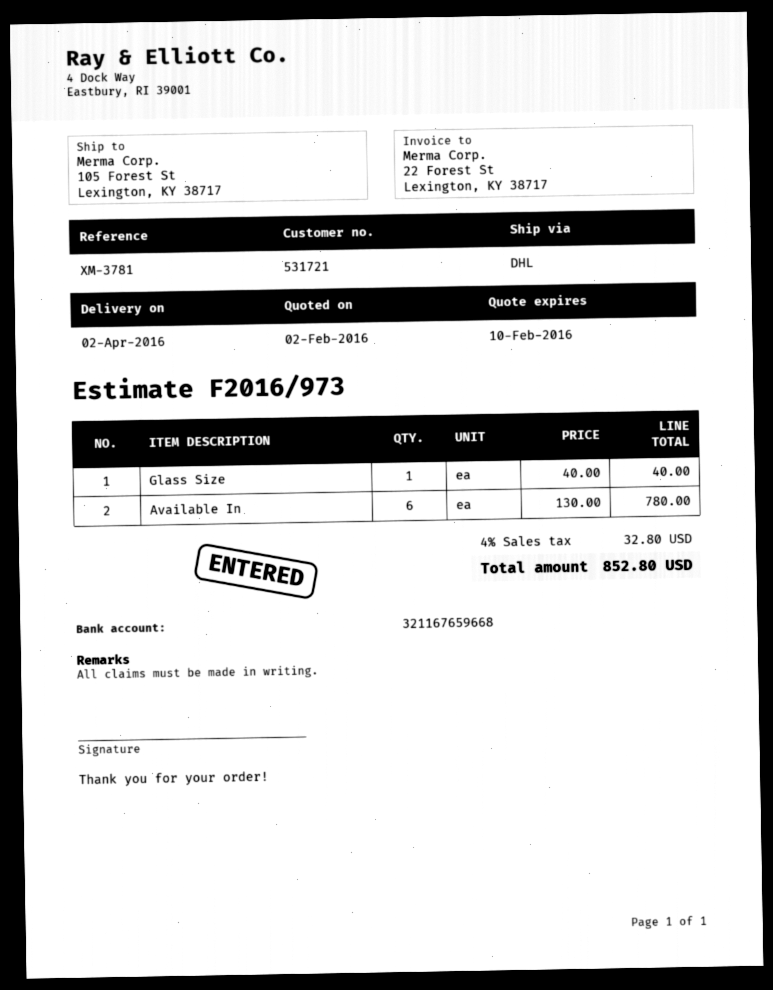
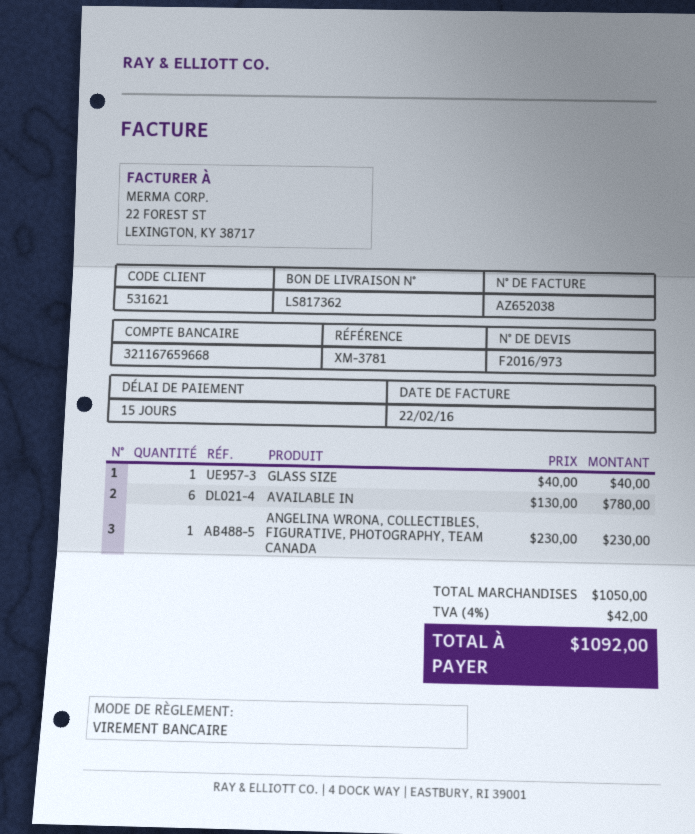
customer number: 531721 -> 531621
ANGELINA WRONA, COLLECTIBLES, FIGURATIVE, PHOTOGRAPHY, TEAM CANADA: none -> 1 x 230.00 = 230.00
tax: 4% = 32.80 -> 4% = 42.00
total: 852.80 -> 1092.00

